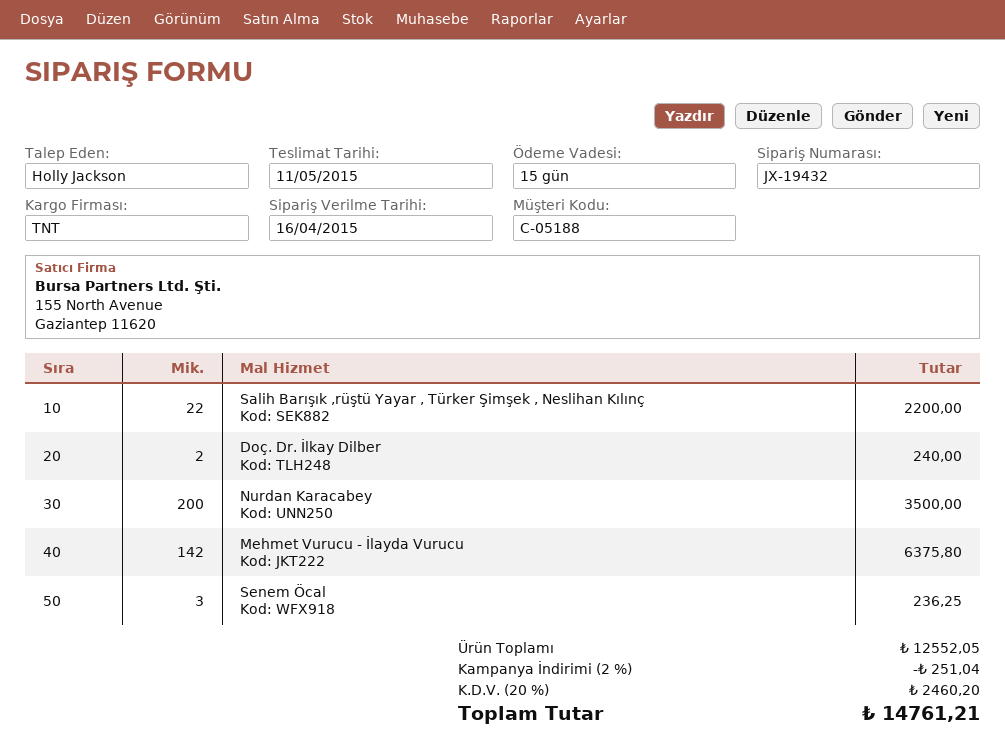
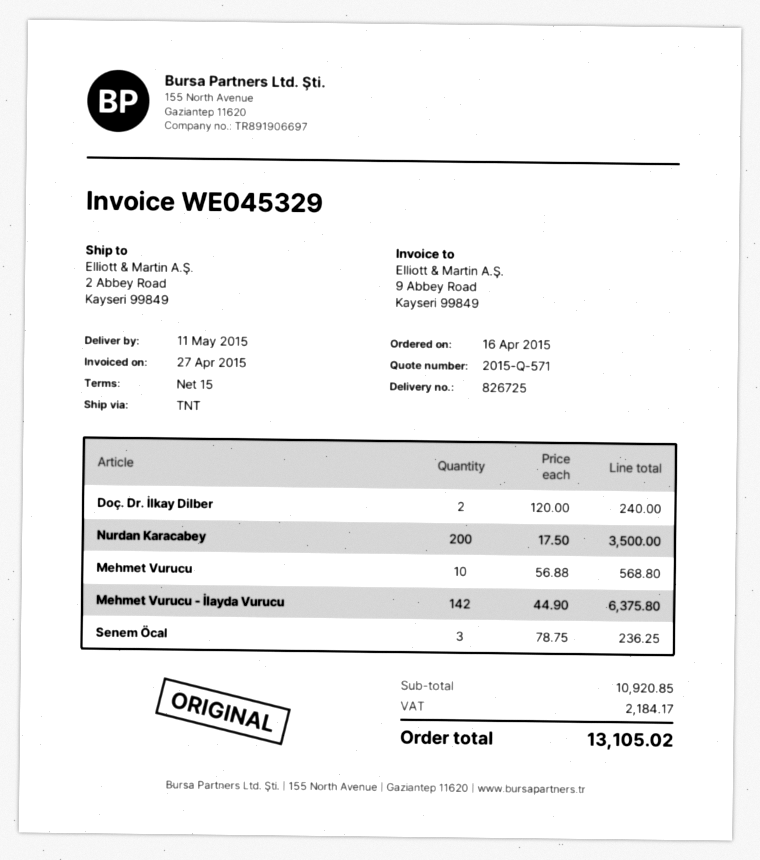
Salih Barışık ,rüştü Yayar , Türker Şimşek , Neslihan Kılınç: 22 for 2200.00 -> none
Mehmet Vurucu: none -> 10 for 568.80
subtotal: 12552.05 -> 10920.85
discount: 2% = 251.04 -> none
tax: 2460.20 -> 2184.17
total: 14761.21 -> 13105.02

